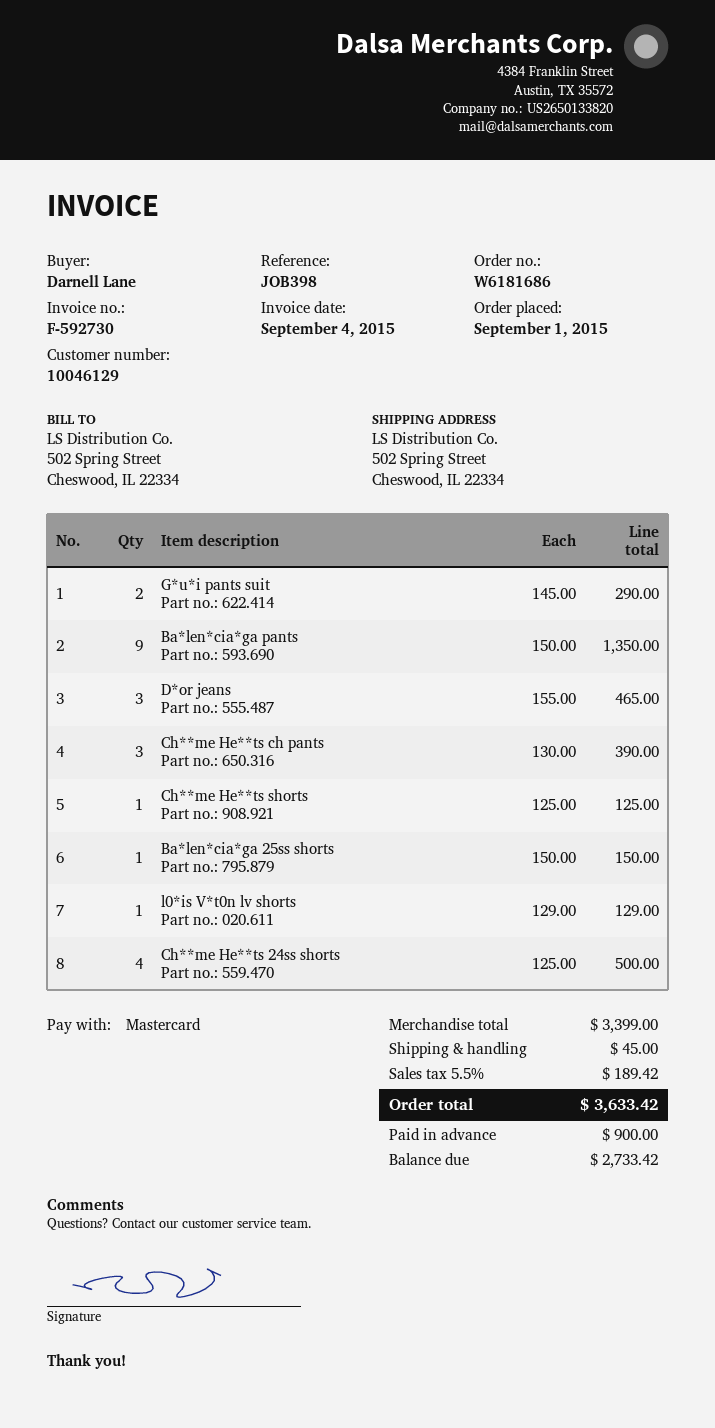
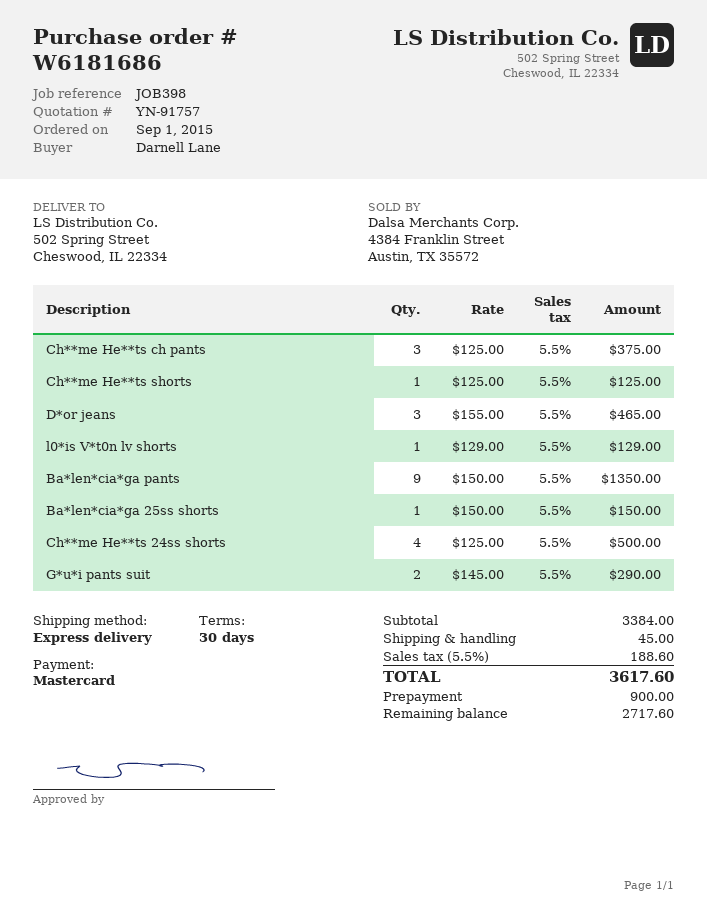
Ch**me He**ts ch pants: 3 x 130.00 = 390.00 -> 3 x 125.00 = 375.00
subtotal: 3399.00 -> 3384.00
tax: 5.5% = 189.42 -> 5.5% = 188.60
total: 3633.42 -> 3617.60
balance: 2733.42 -> 2717.60

